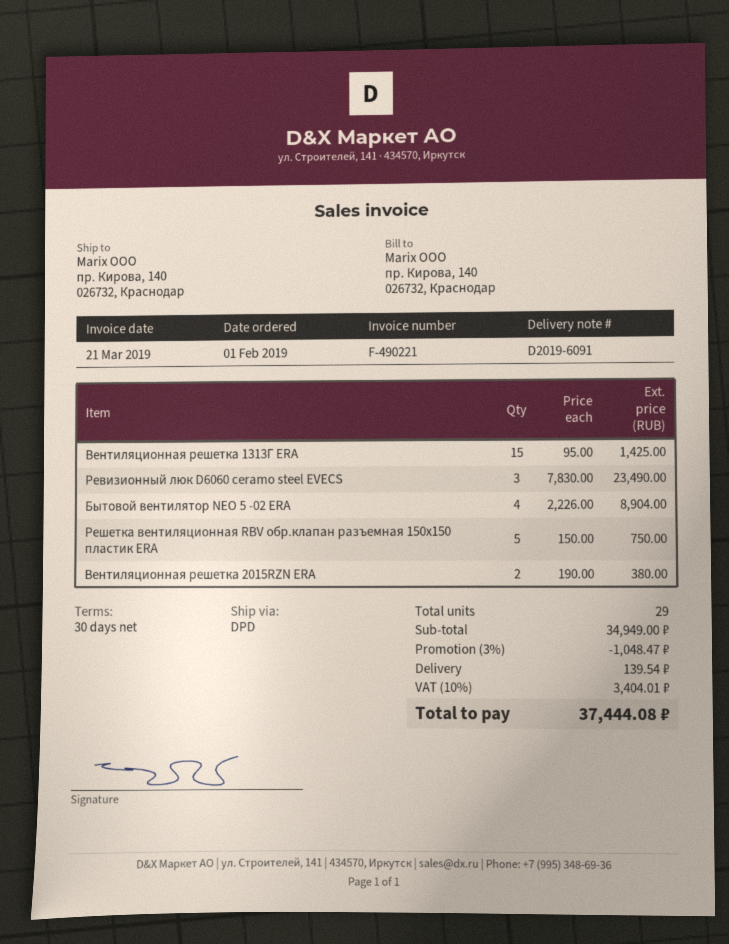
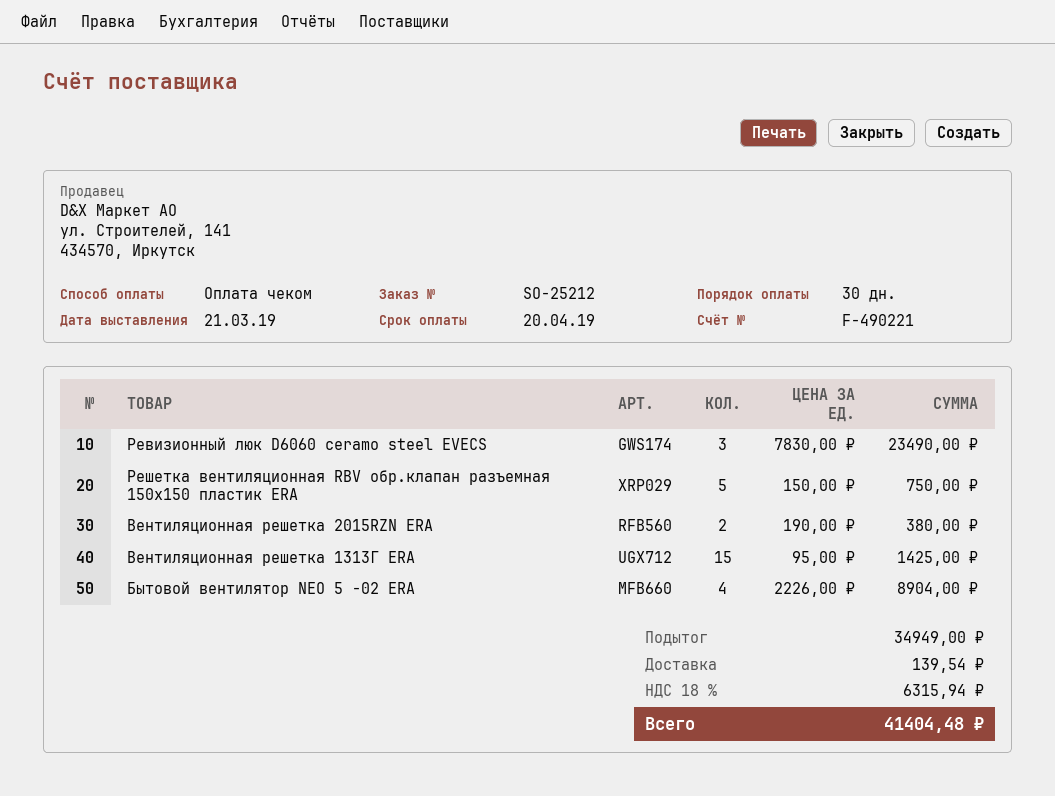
discount: 3% = 1048.47 -> none
tax: 10% = 3404.01 -> 18% = 6315.94
total: 37444.08 -> 41404.48

